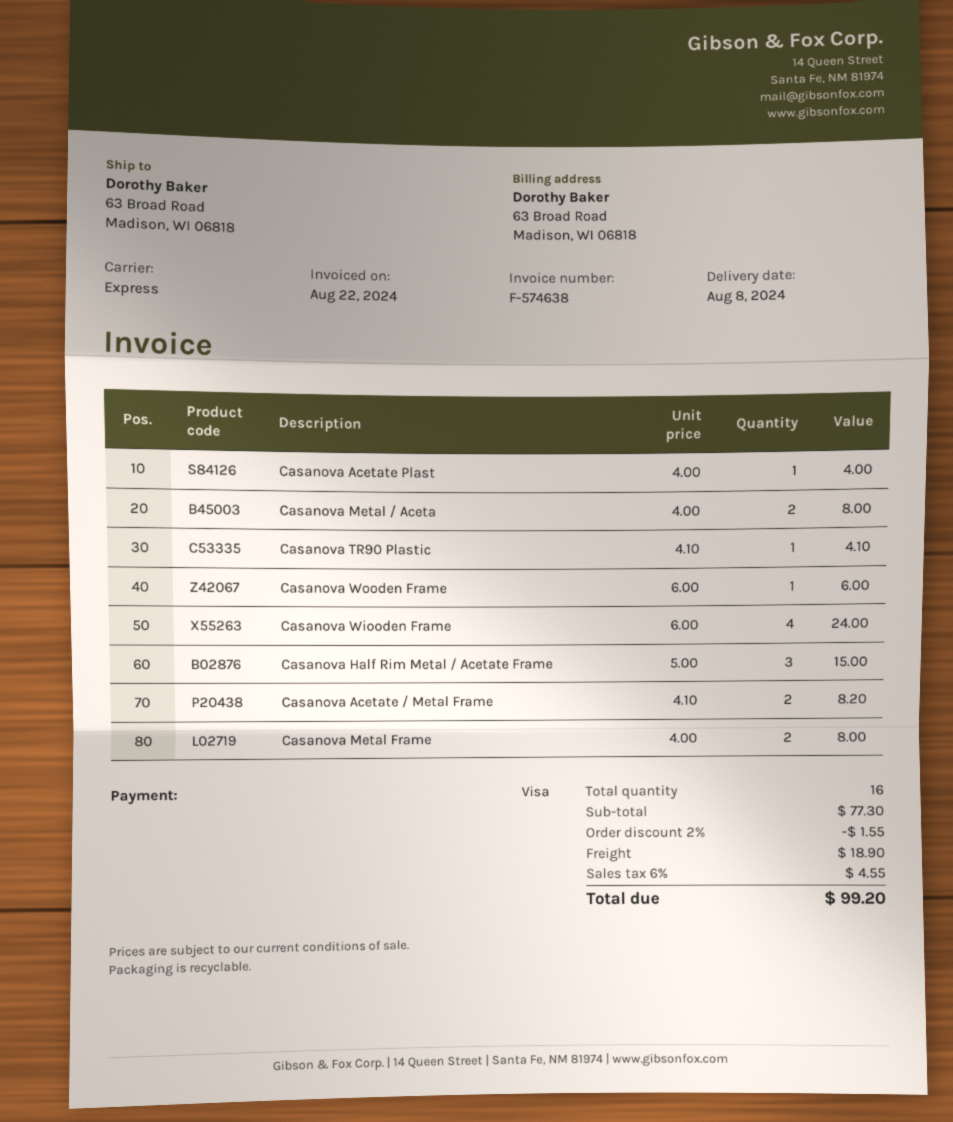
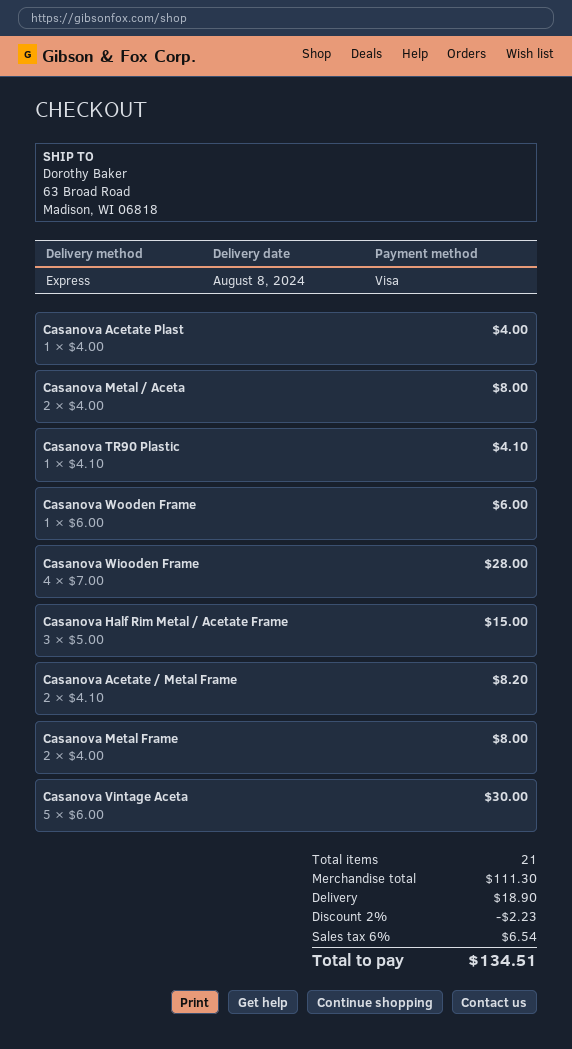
Casanova Wiooden Frame: 4 x 6.00 = 24.00 -> 4 x 7.00 = 28.00
Casanova Vintage Aceta: none -> 5 x 6.00 = 30.00
total quantity: 16 -> 21
subtotal: 77.30 -> 111.30
discount: 2% = 1.55 -> 2% = 2.23
tax: 6% = 4.55 -> 6% = 6.54
total: 99.20 -> 134.51

